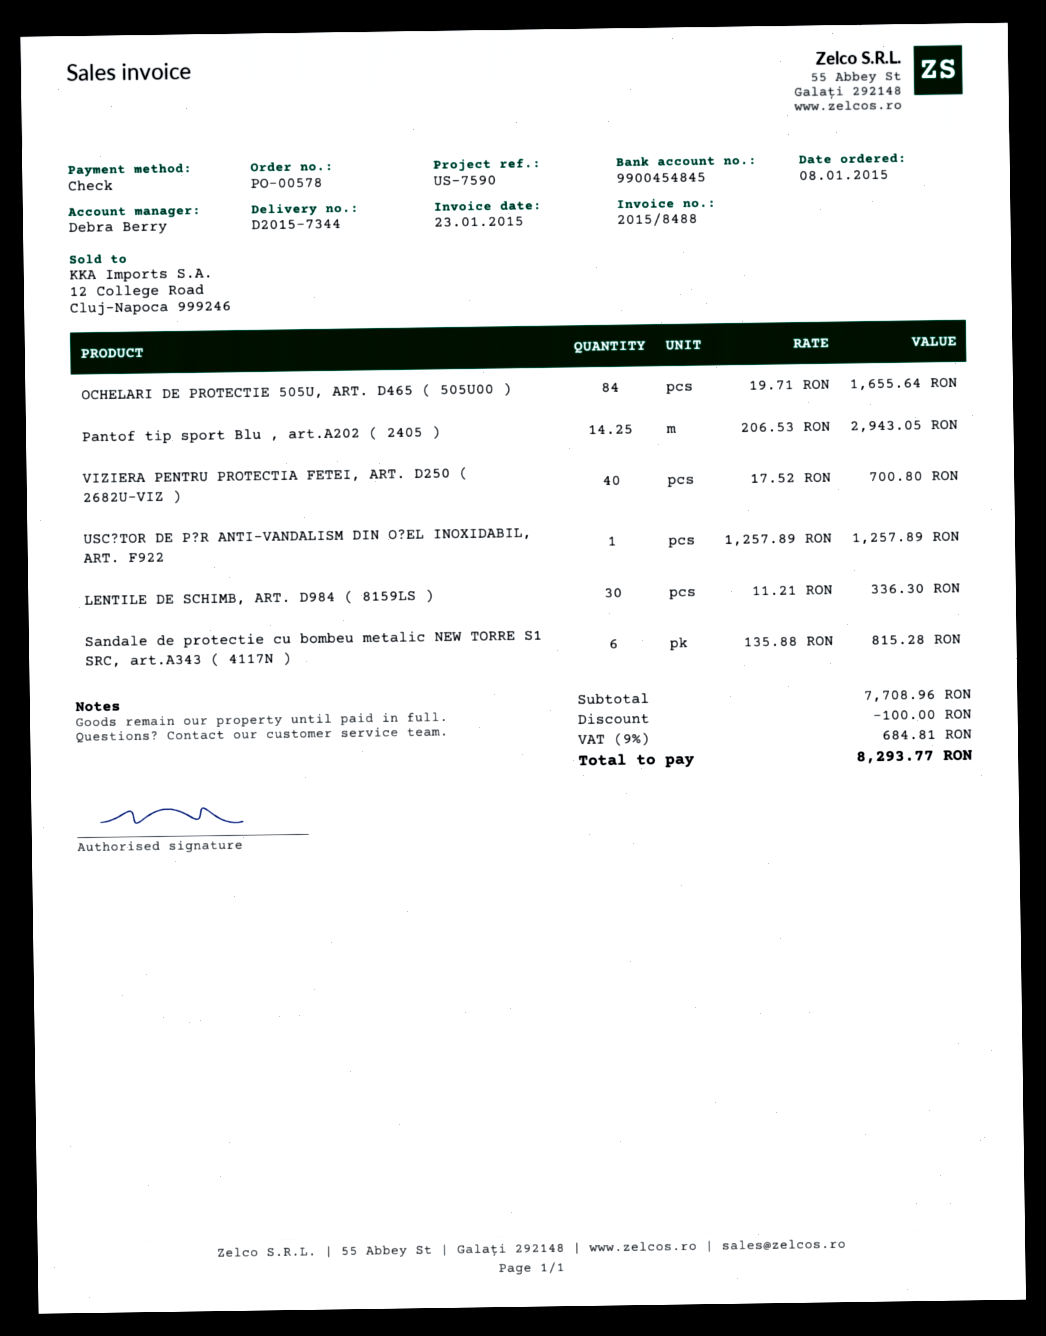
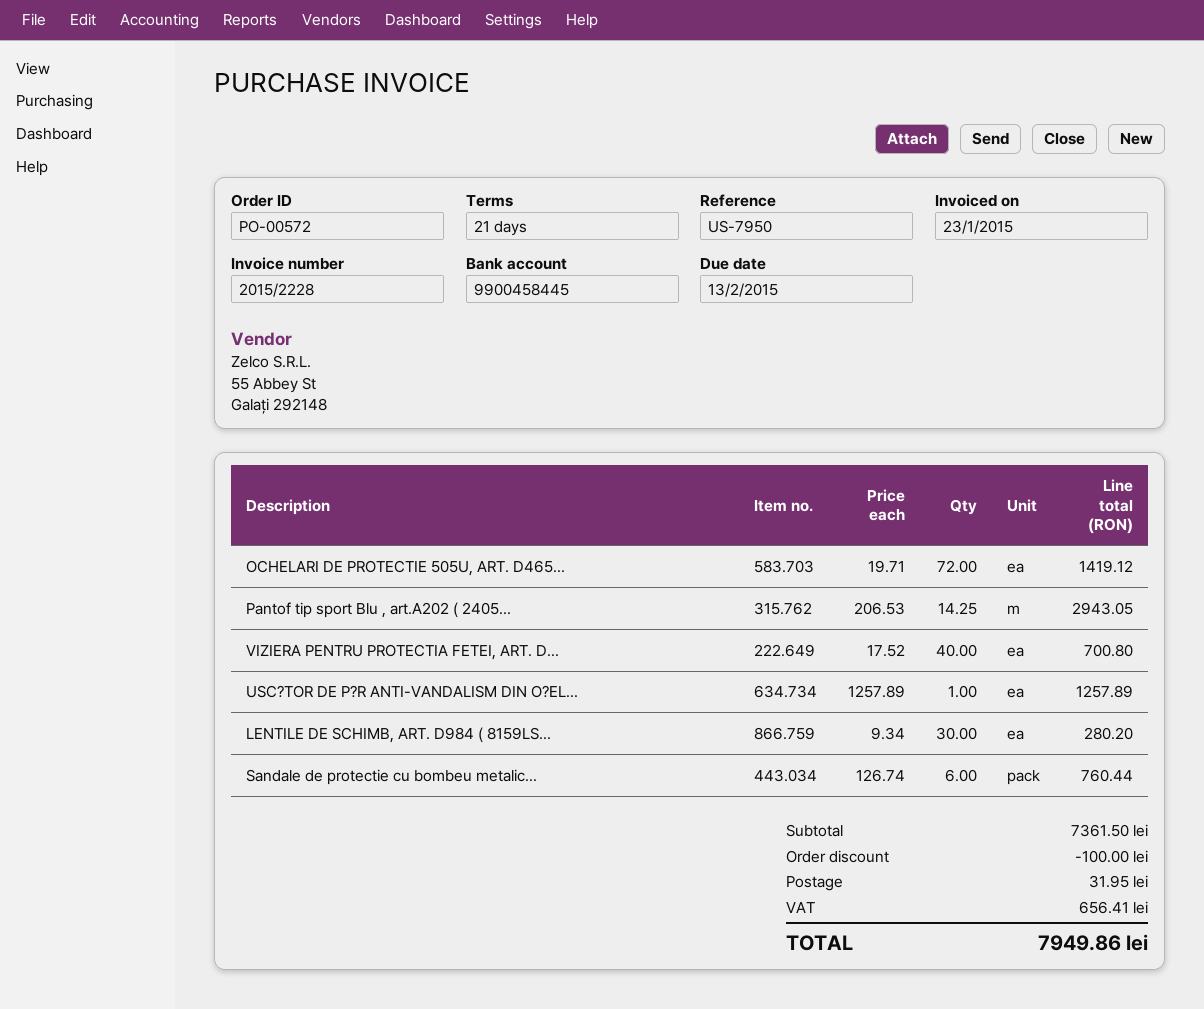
order number: PO-00578 -> PO-00572
invoice number: 2015/8488 -> 2015/2228
reference: US-7590 -> US-7950
bank account: 9900454845 -> 9900458445
OCHELARI DE PROTECTIE 505U, ART. D465 ( 505U00 ): 84 x 19.71 = 1655.64 -> 72 x 19.71 = 1419.12
LENTILE DE SCHIMB, ART. D984 ( 8159LS ): 30 x 11.21 = 336.30 -> 30 x 9.34 = 280.20
Sandale de protectie cu bombeu metalic NEW TORRE S1 SRC, art.A343 ( 4117N ): 6 x 135.88 = 815.28 -> 6 x 126.74 = 760.44
subtotal: 7708.96 -> 7361.50
shipping: none -> 31.95
tax: 684.81 -> 656.41
total: 8293.77 -> 7949.86

